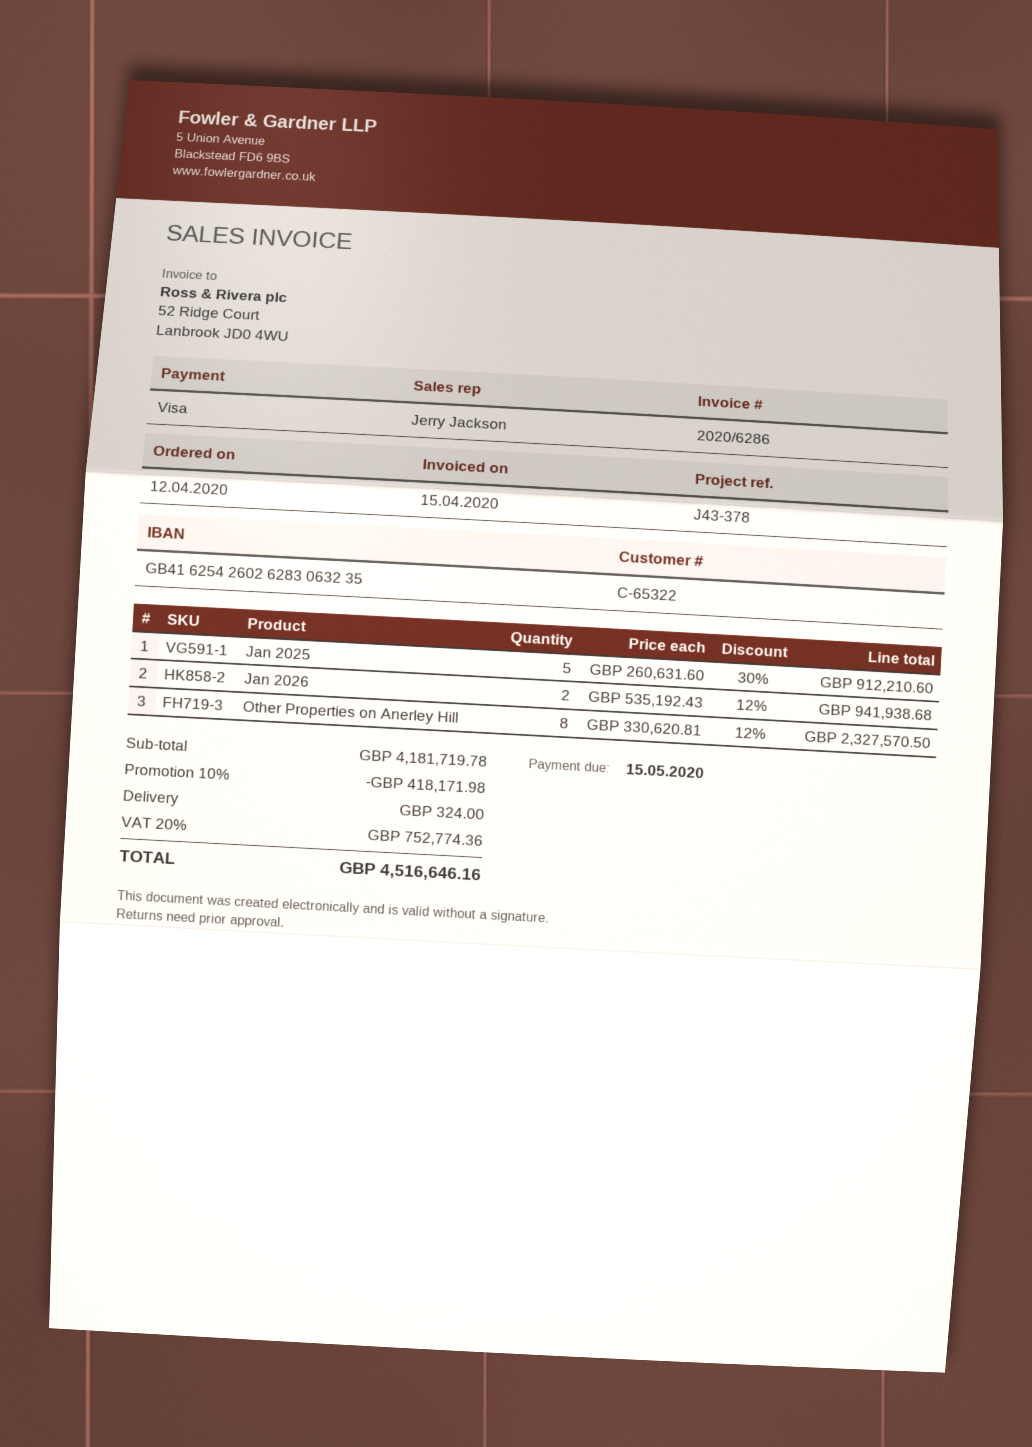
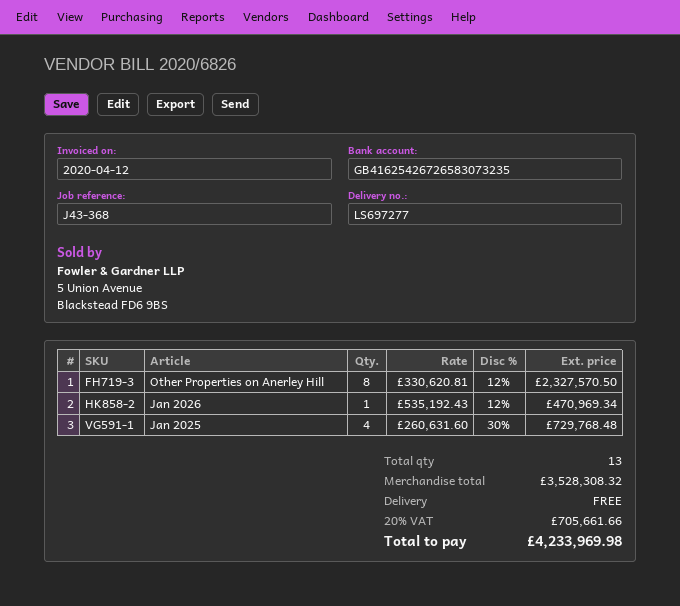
invoice number: 2020/6286 -> 2020/6826
invoice date: 2020-04-15 -> 2020-04-12
reference: J43-378 -> J43-368
bank account: GB41625426026283063235 -> GB41625426726583073235
Jan 2025: 5 x 260631.60 - 30% = 912210.60 -> 4 x 260631.60 - 30% = 729768.48
Jan 2026: 2 x 535192.43 - 12% = 941938.68 -> 1 x 535192.43 - 12% = 470969.34
subtotal: 4181719.78 -> 3528308.32
discount: 10% = 418171.98 -> none
shipping: 324.00 -> 0.00
tax: 20% = 752774.36 -> 20% = 705661.66
total: 4516646.16 -> 4233969.98

